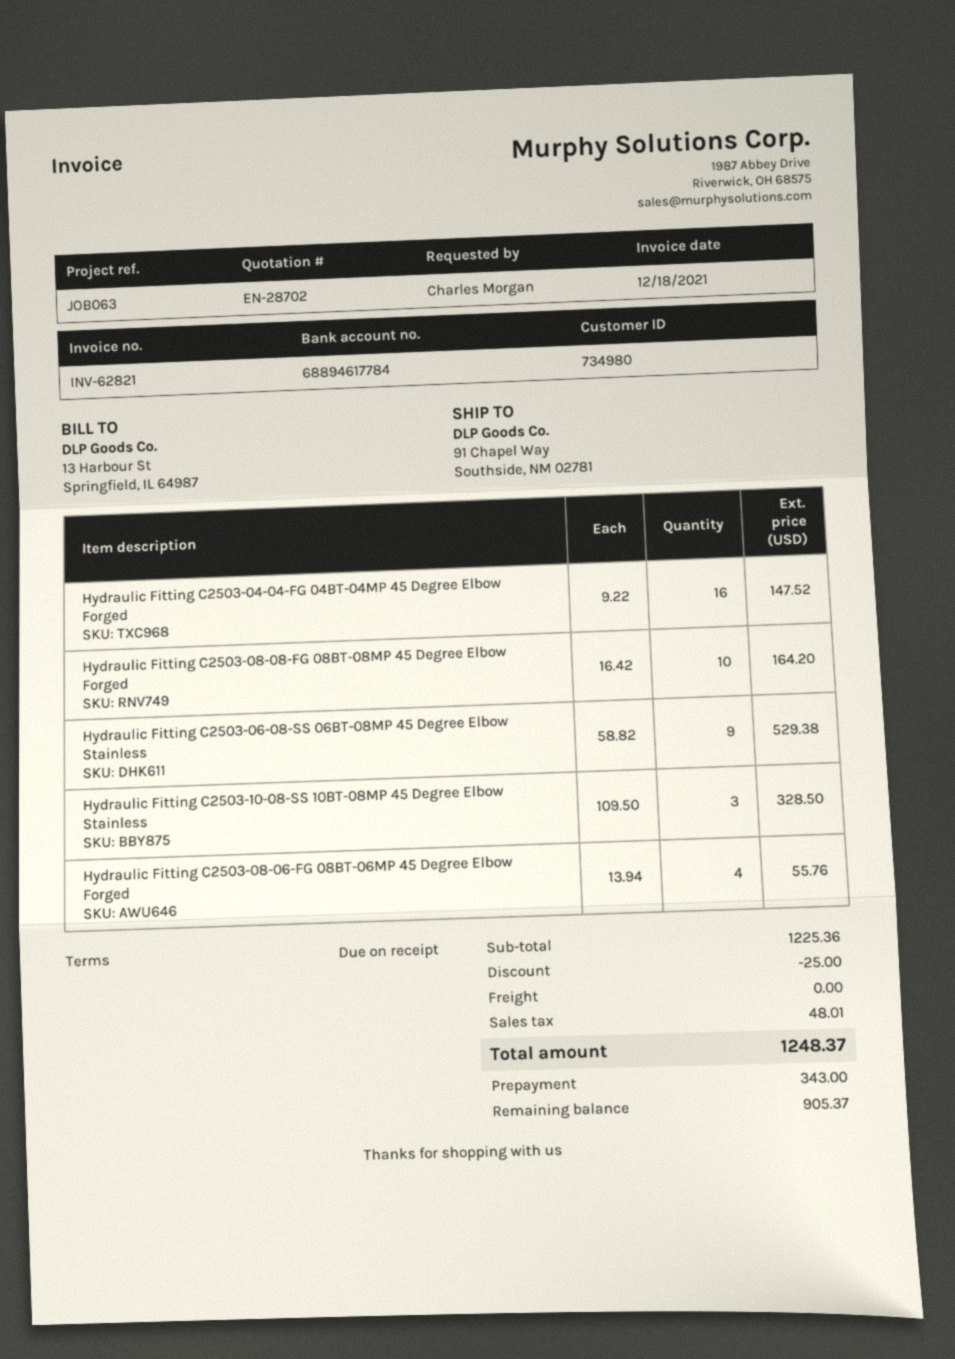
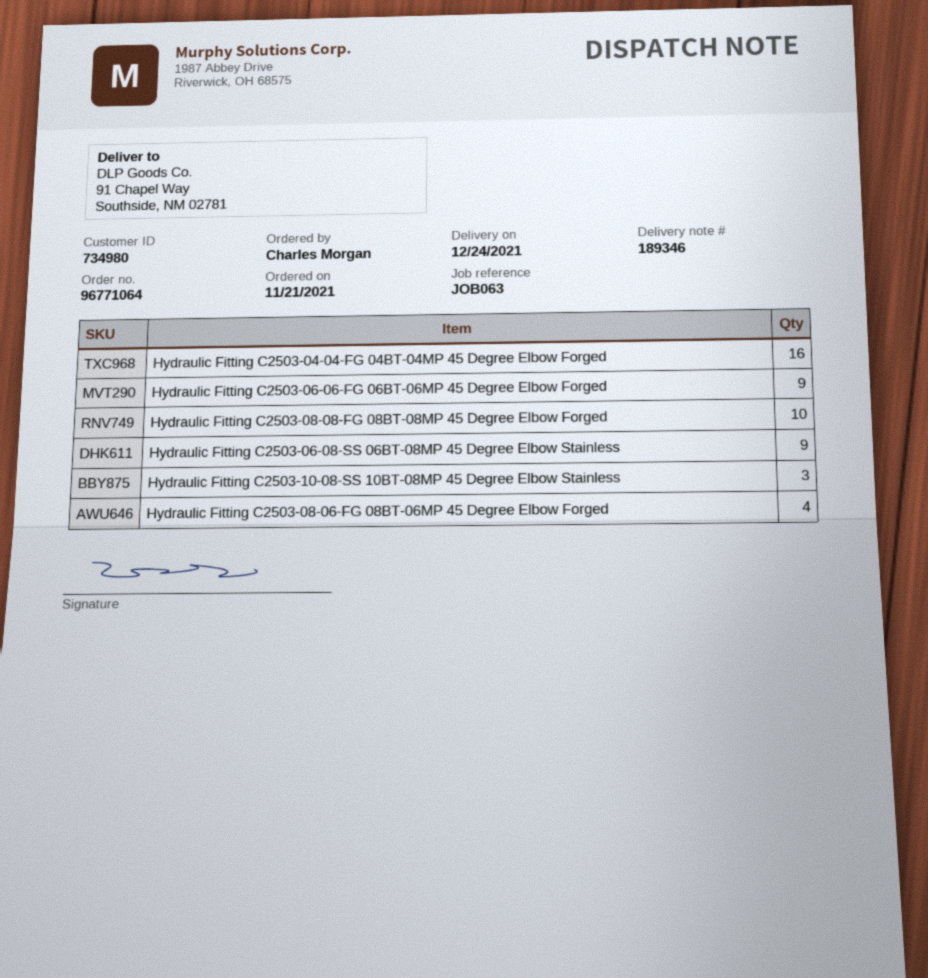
Hydraulic Fitting C2503-06-06-FG 06BT-06MP 45 Degree Elbow Forged: none -> 9

